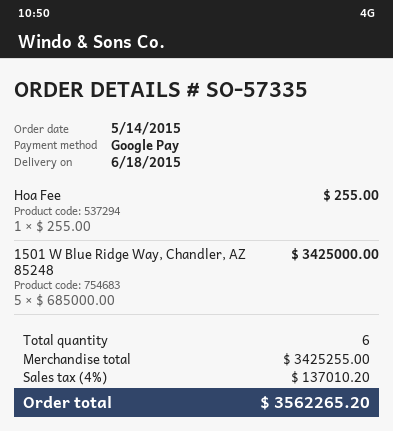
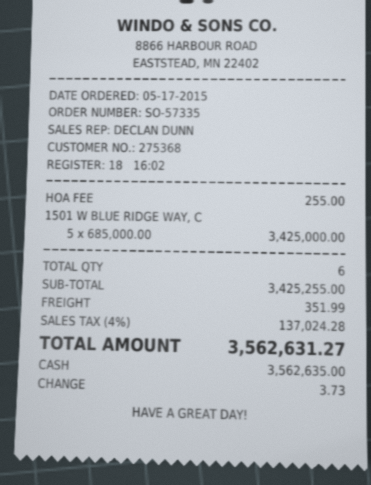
order date: 2015-05-14 -> 2015-05-17
payment method: Google Pay -> cash
shipping: none -> 351.99
tax: 4% = 137010.20 -> 4% = 137024.28
total: 3562265.20 -> 3562631.27

